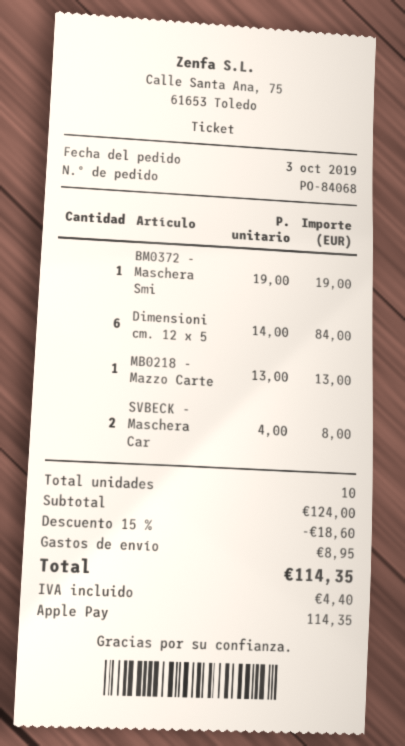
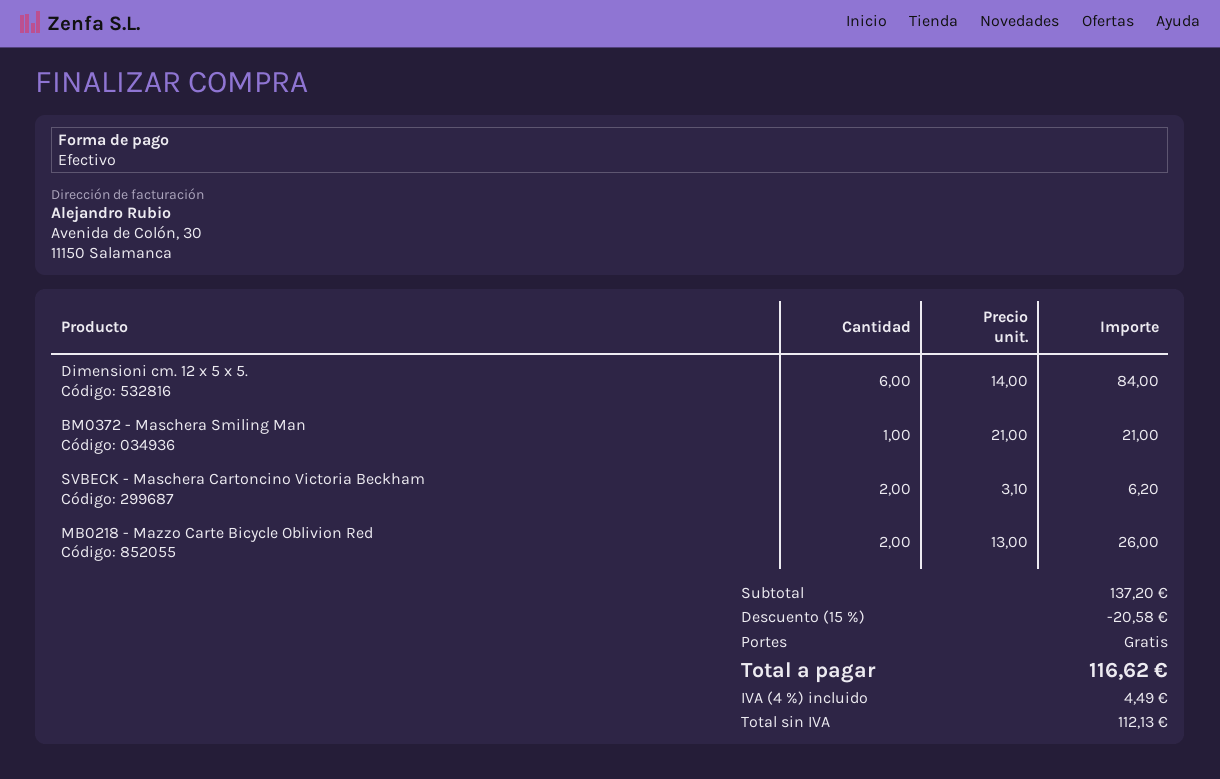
payment method: Apple Pay -> cash
BM0372 - Maschera Smi: 1 x 19.00 = 19.00 -> 1 x 21.00 = 21.00
MB0218 - Mazzo Carte: 1 x 13.00 = 13.00 -> 2 x 13.00 = 26.00
SVBECK - Maschera Car: 2 x 4.00 = 8.00 -> 2 x 3.10 = 6.20
subtotal: 124.00 -> 137.20
discount: 15% = 18.60 -> 15% = 20.58
shipping: 8.95 -> 0.00
tax: 4.40 -> 4.49
total: 114.35 -> 116.62

